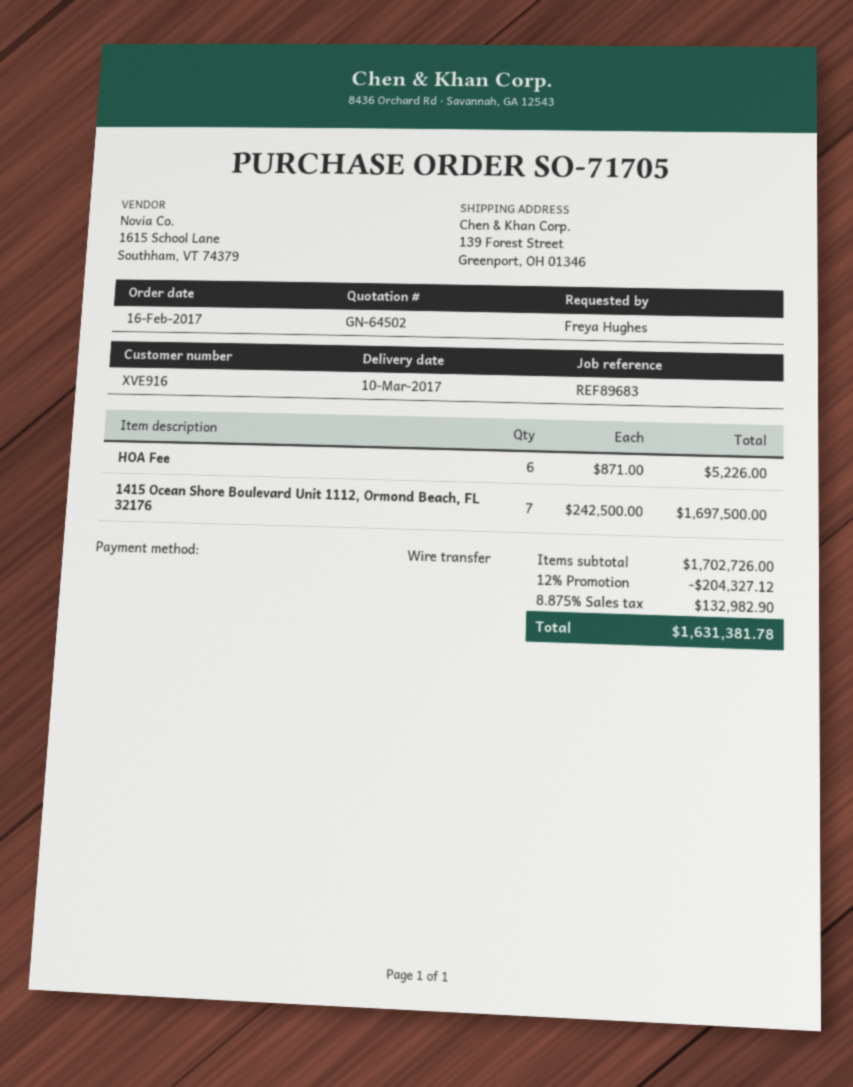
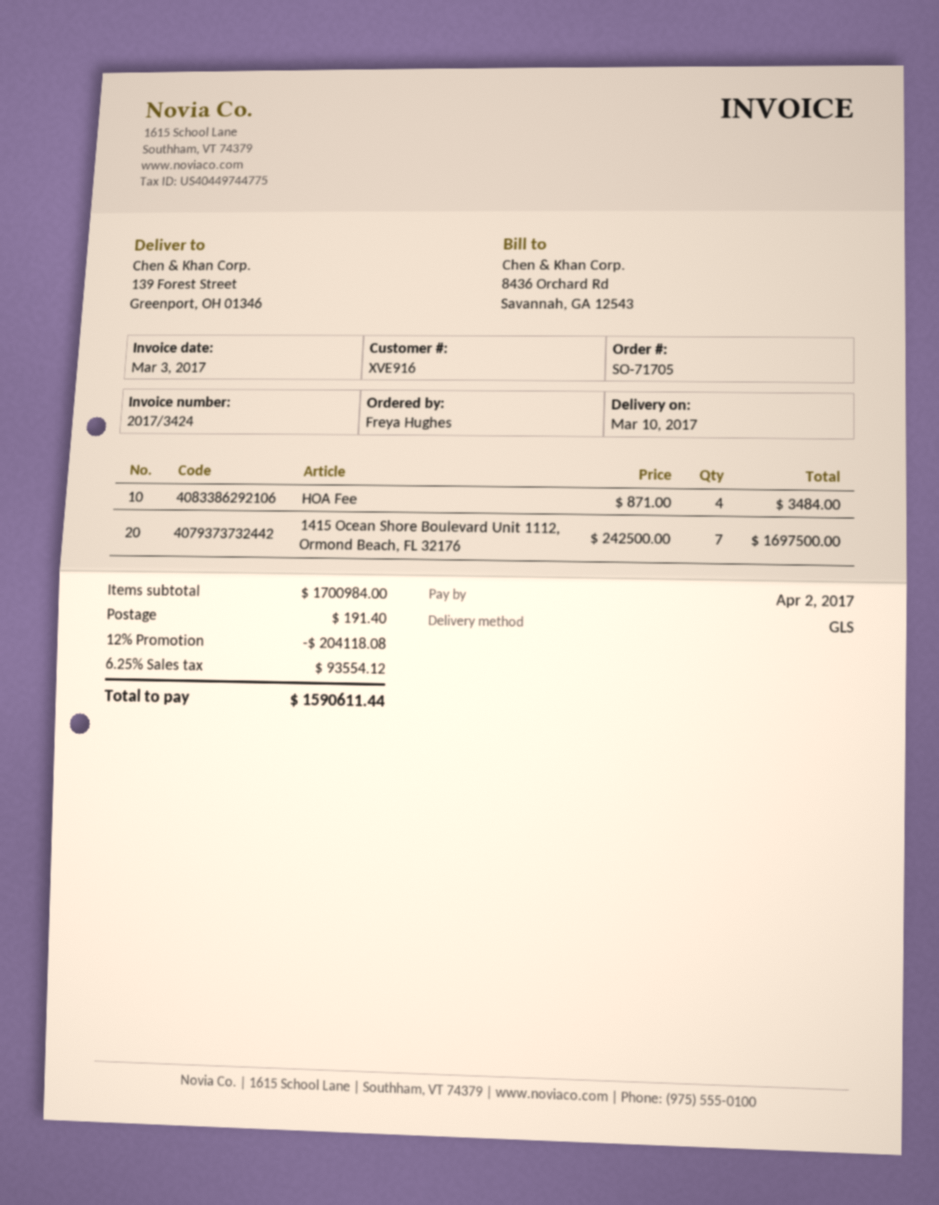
HOA Fee: 6 x 871.00 = 5226.00 -> 4 x 871.00 = 3484.00
subtotal: 1702726.00 -> 1700984.00
discount: 12% = 204327.12 -> 12% = 204118.08
shipping: none -> 191.40
tax: 8.875% = 132982.90 -> 6.25% = 93554.12
total: 1631381.78 -> 1590611.44

